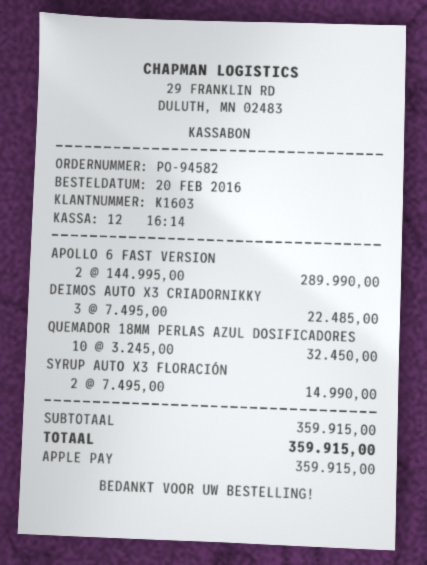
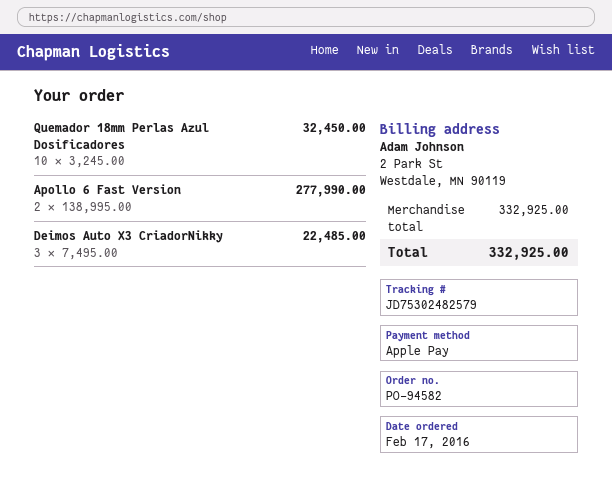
order date: 2016-02-20 -> 2016-02-17
APOLLO 6 FAST VERSION: 2 x 144995.00 = 289990.00 -> 2 x 138995.00 = 277990.00
SYRUP AUTO X3 FLORACIÓN: 2 x 7495.00 = 14990.00 -> none
subtotal: 359915.00 -> 332925.00
total: 359915.00 -> 332925.00

